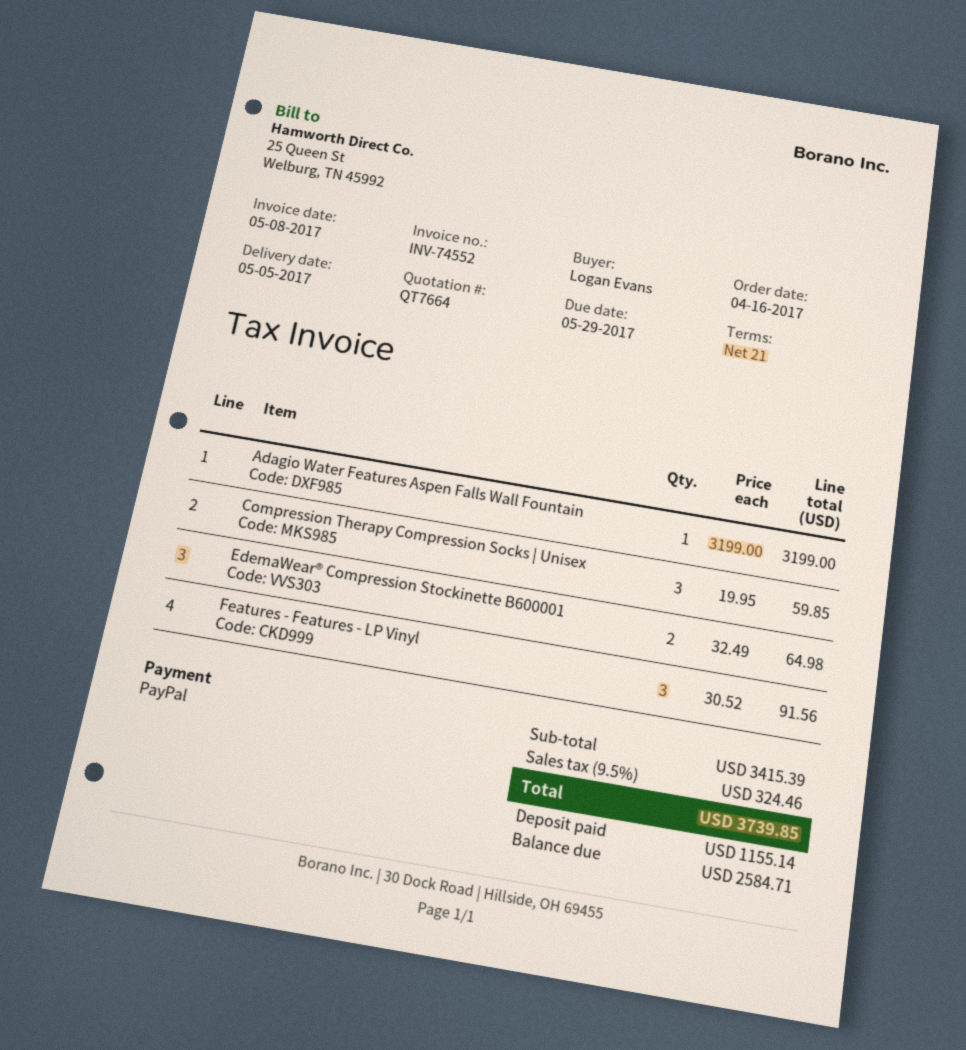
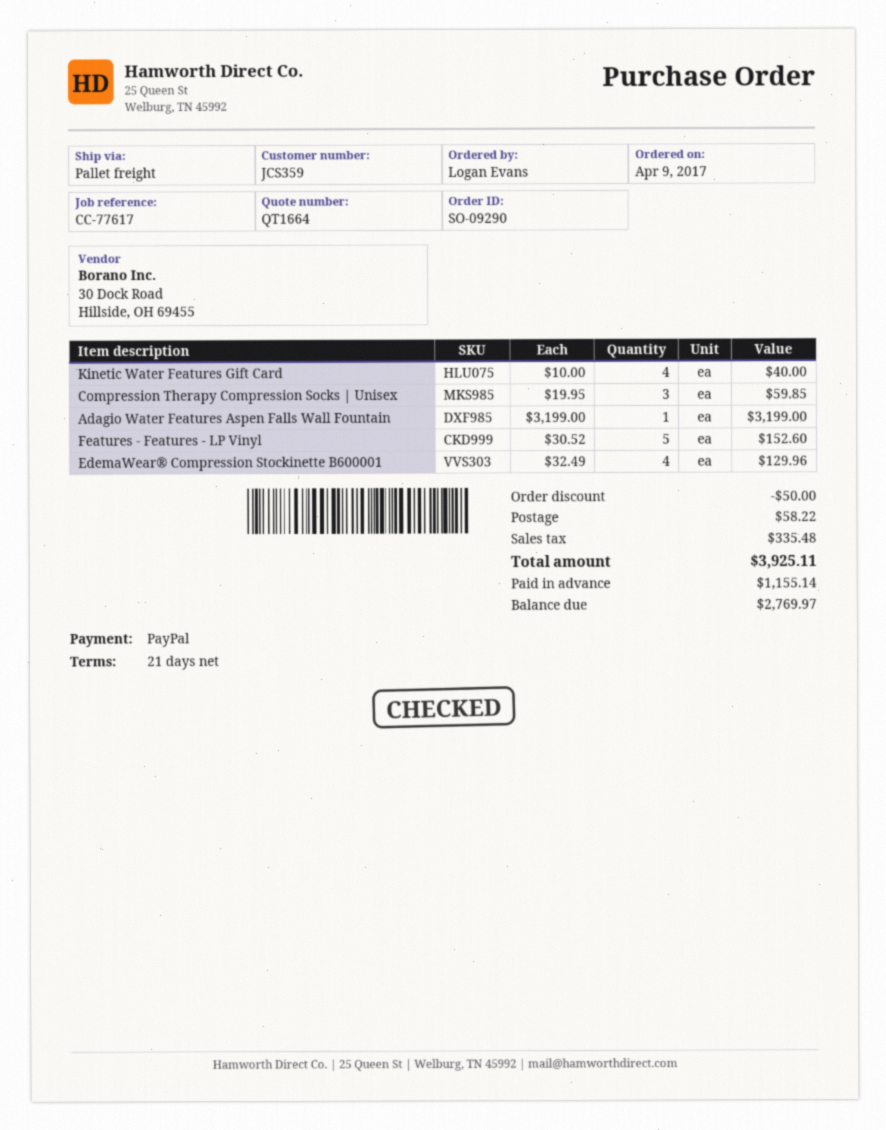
quote number: QT7664 -> QT1664
order date: 2017-04-16 -> 2017-04-09
EdemaWear® Compression Stockinette B600001: 2 x 32.49 = 64.98 -> 4 x 32.49 = 129.96
Features - Features - LP Vinyl: 3 x 30.52 = 91.56 -> 5 x 30.52 = 152.60
Kinetic Water Features Gift Card: none -> 4 x 10.00 = 40.00
discount: none -> 50.00
shipping: none -> 58.22
tax: 324.46 -> 335.48
total: 3739.85 -> 3925.11
balance: 2584.71 -> 2769.97

